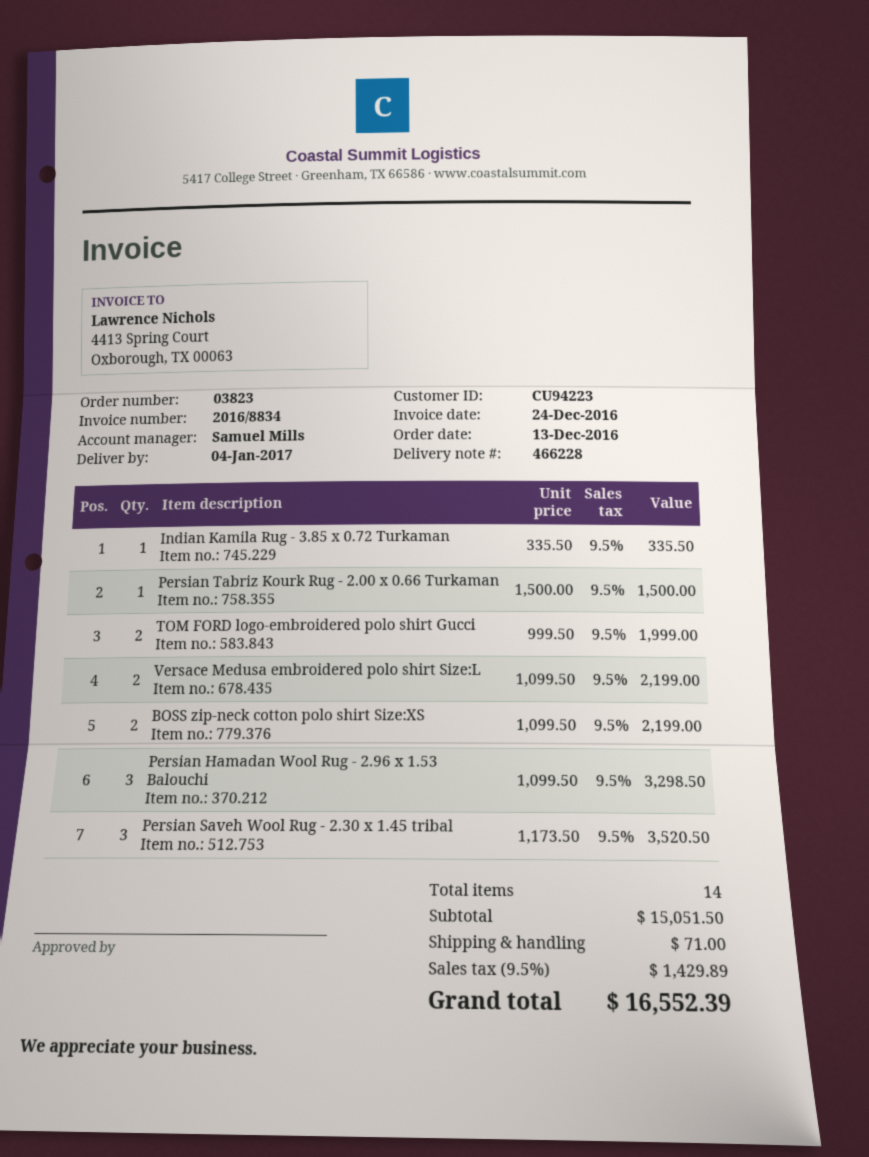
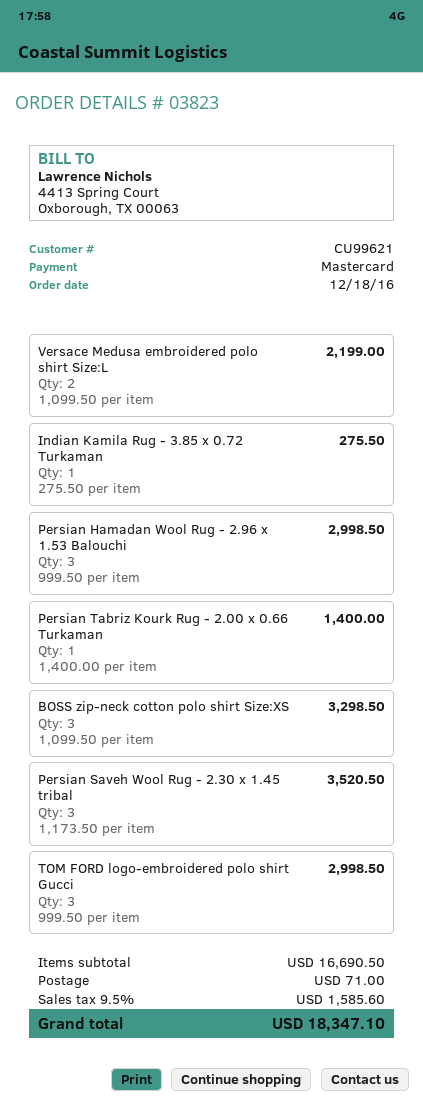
order date: 2016-12-13 -> 2016-12-18
customer number: CU94223 -> CU99621
Indian Kamila Rug - 3.85 x 0.72 Turkaman: 1 x 335.50 = 335.50 -> 1 x 275.50 = 275.50
Persian Tabriz Kourk Rug - 2.00 x 0.66 Turkaman: 1 x 1500.00 = 1500.00 -> 1 x 1400.00 = 1400.00
TOM FORD logo-embroidered polo shirt Gucci: 2 x 999.50 = 1999.00 -> 3 x 999.50 = 2998.50
BOSS zip-neck cotton polo shirt Size:XS: 2 x 1099.50 = 2199.00 -> 3 x 1099.50 = 3298.50
Persian Hamadan Wool Rug - 2.96 x 1.53 Balouchi: 3 x 1099.50 = 3298.50 -> 3 x 999.50 = 2998.50
subtotal: 15051.50 -> 16690.50
tax: 9.5% = 1429.89 -> 9.5% = 1585.60
total: 16552.39 -> 18347.10

